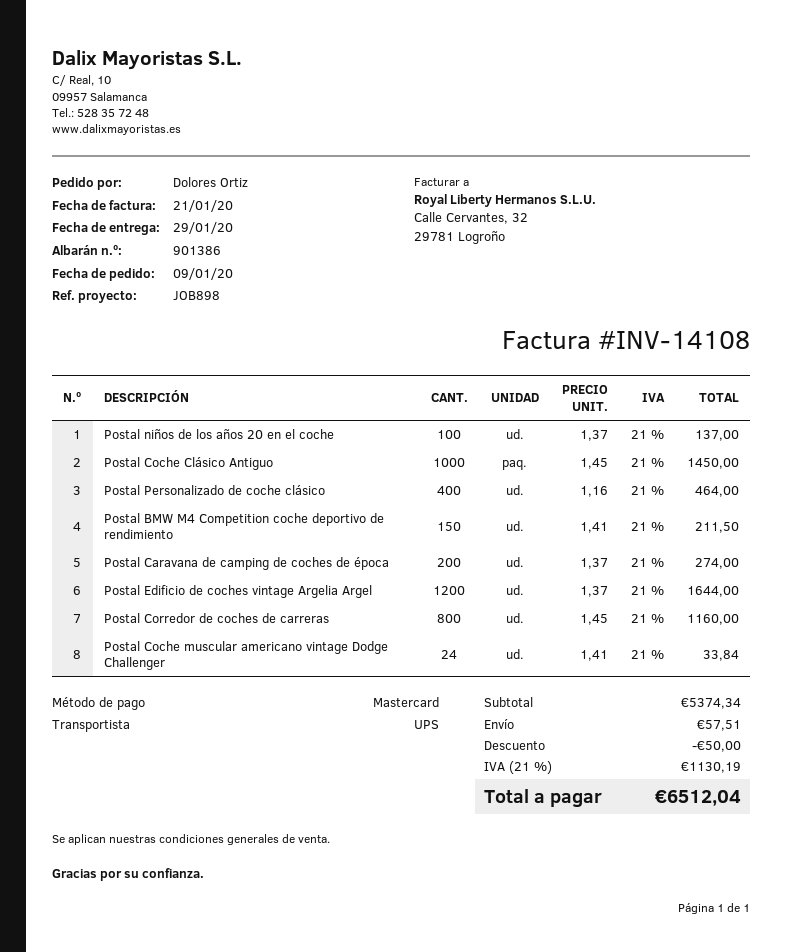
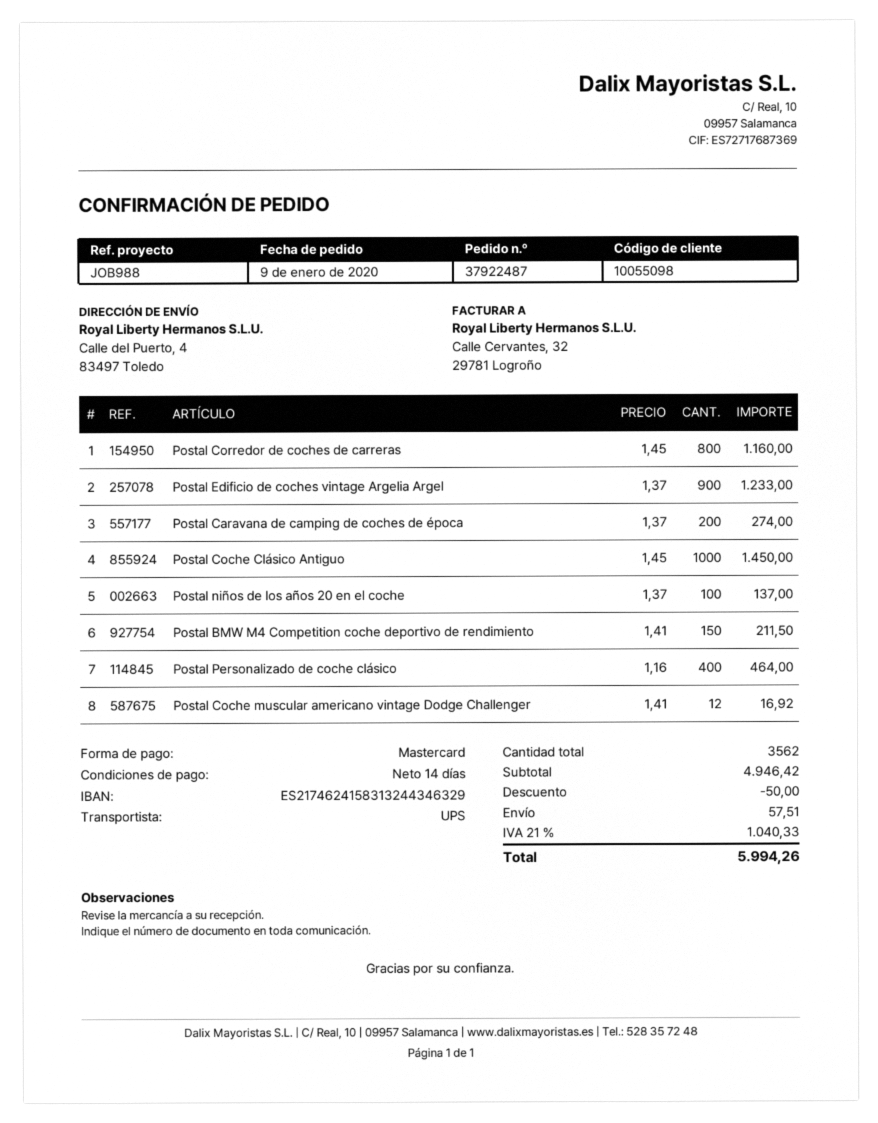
reference: JOB898 -> JOB988
Postal Edificio de coches vintage Argelia Argel: 1200 x 1.37 = 1644.00 -> 900 x 1.37 = 1233.00
Postal Coche muscular americano vintage Dodge Challenger: 24 x 1.41 = 33.84 -> 12 x 1.41 = 16.92
subtotal: 5374.34 -> 4946.42
tax: 21% = 1130.19 -> 21% = 1040.33
total: 6512.04 -> 5994.26

